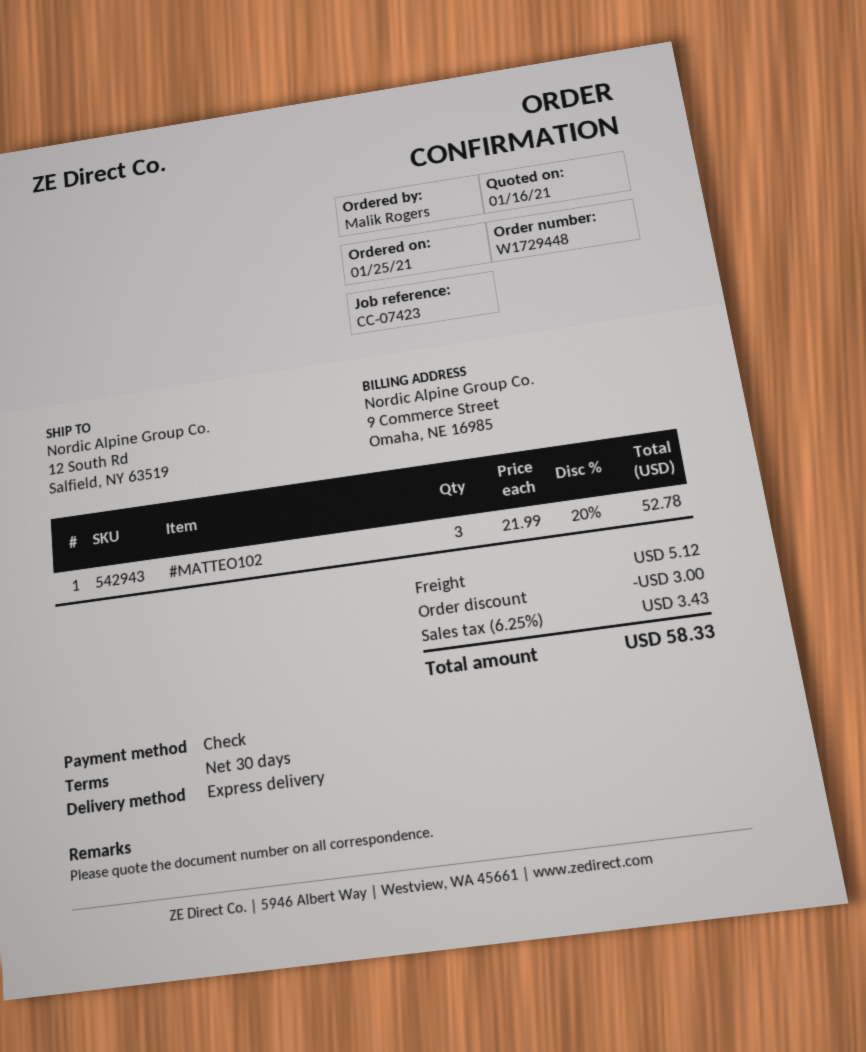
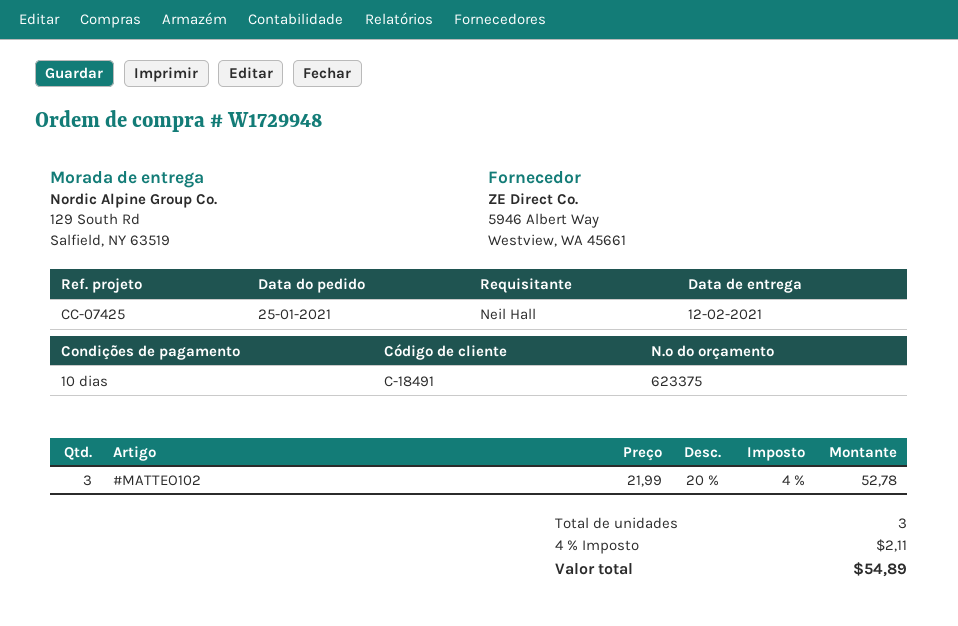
order number: W1729448 -> W1729948
payment terms: 30 days -> 10 days
reference: CC-07423 -> CC-07425
ordered by: Malik Rogers -> Neil Hall
ship to: 12 South Rd, Salfield, NY 63519 -> 129 South Rd, Salfield, NY 63519
discount: 3.00 -> none
shipping: 5.12 -> none
tax: 6.25% = 3.43 -> 4% = 2.11
total: 58.33 -> 54.89

